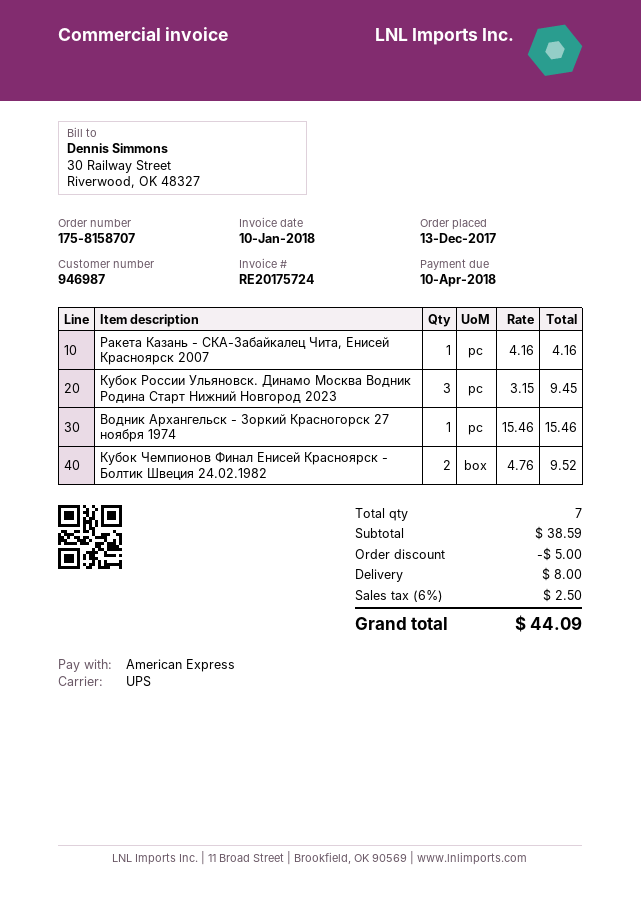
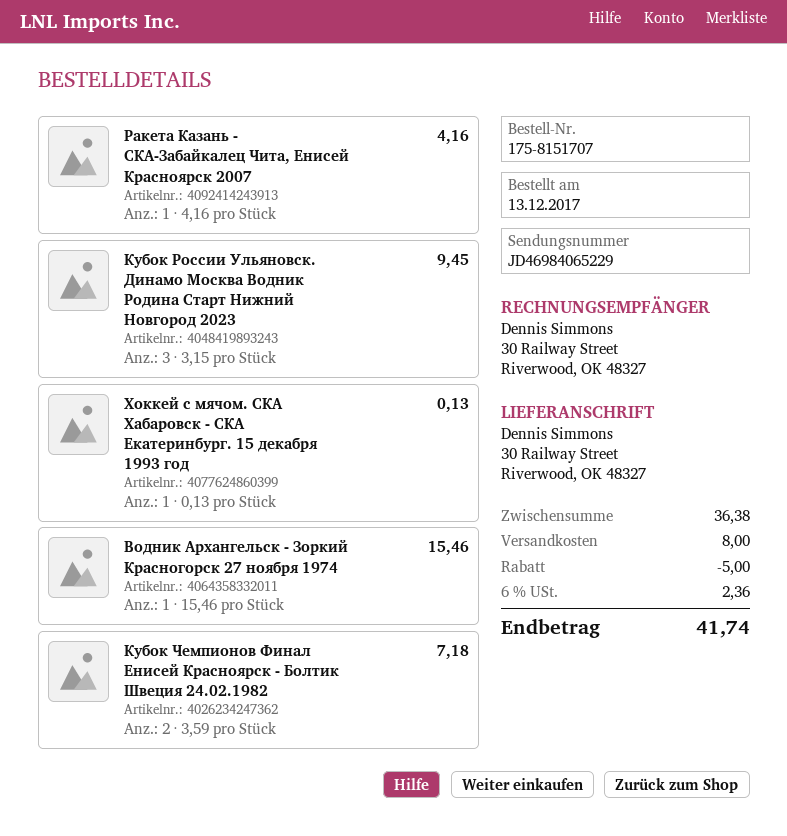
order number: 175-8158707 -> 175-8151707
Кубок Чемпионов Финал Енисей Красноярск - Болтик Швеция 24.02.1982: 2 x 4.76 = 9.52 -> 2 x 3.59 = 7.18
Хоккей с мячом. СКА Хабаровск - СКА Екатеринбург. 15 декабря 1993 год: none -> 1 x 0.13 = 0.13
subtotal: 38.59 -> 36.38
tax: 6% = 2.50 -> 6% = 2.36
total: 44.09 -> 41.74

